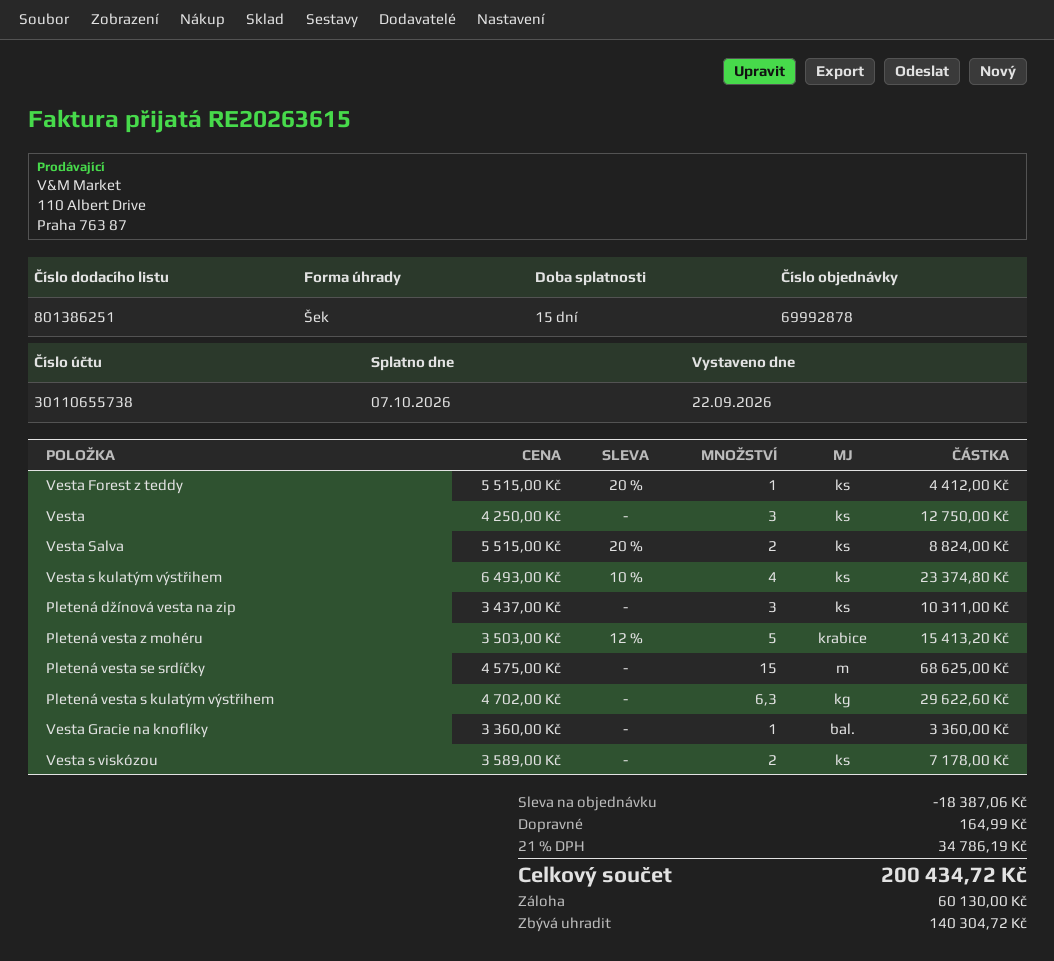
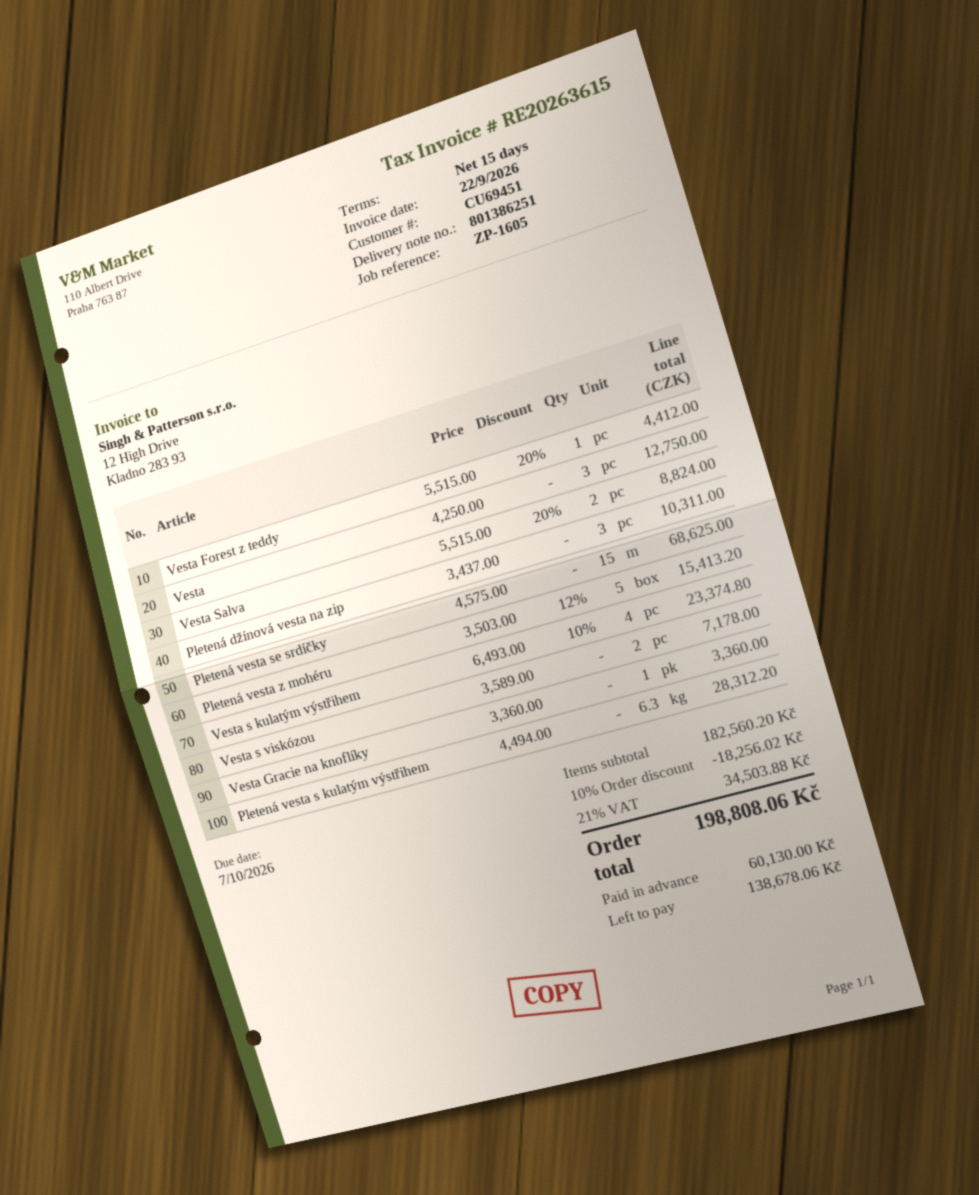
Pletená vesta s kulatým výstřihem: 6.3 x 4702.00 = 29622.60 -> 6.3 x 4494.00 = 28312.20
discount: 18387.06 -> 18256.02
shipping: 164.99 -> none
tax: 21% = 34786.19 -> 21% = 34503.88
total: 200434.72 -> 198808.06
balance: 140304.72 -> 138678.06

